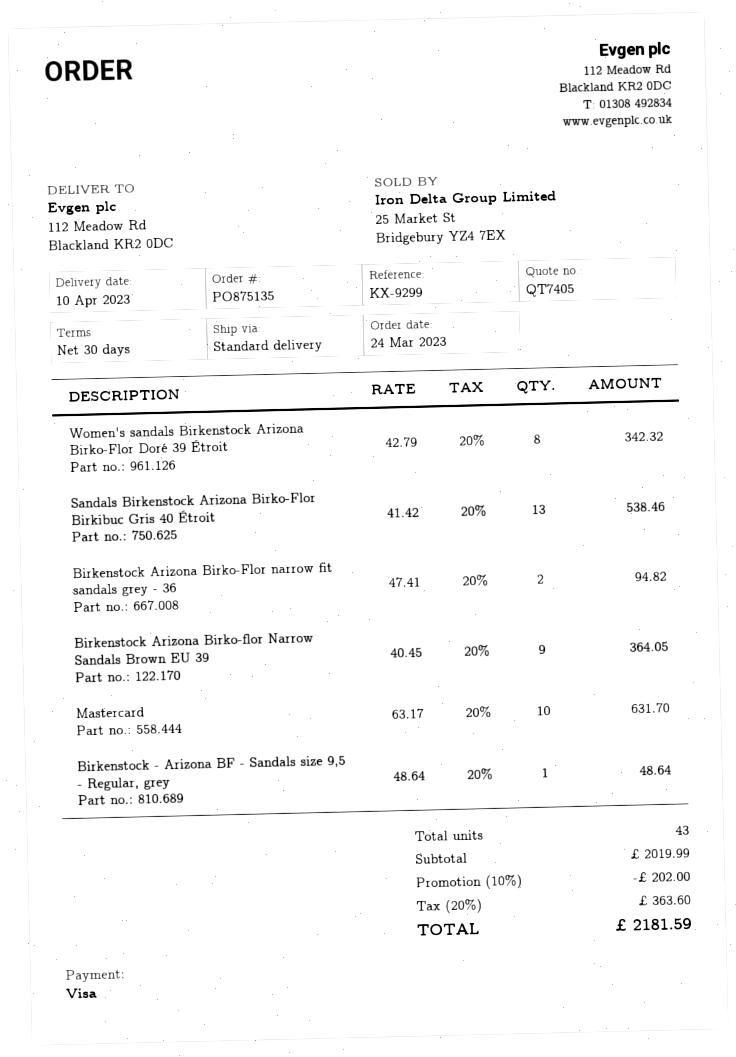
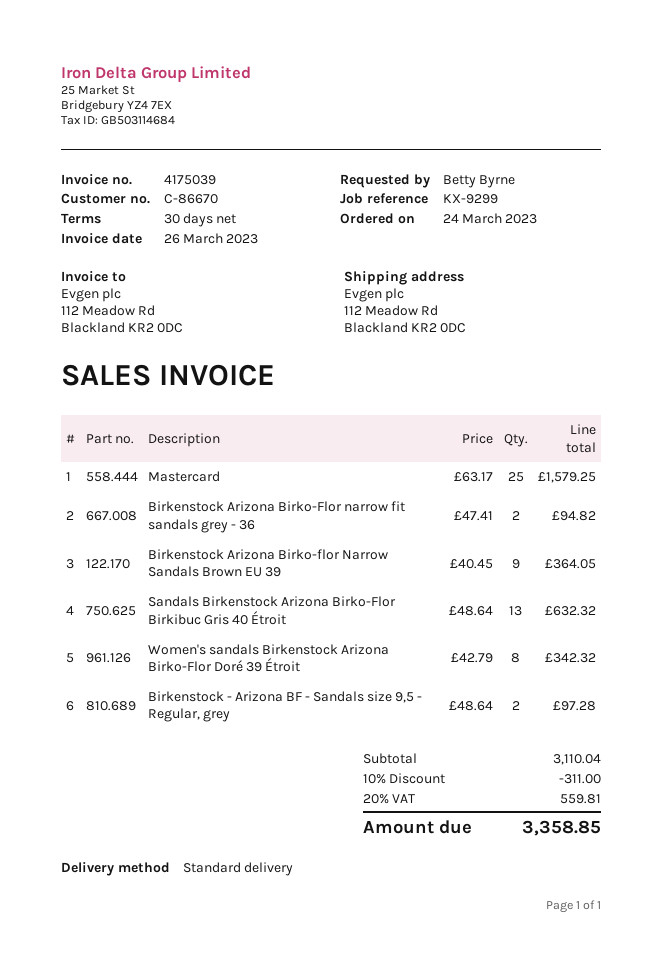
Sandals Birkenstock Arizona Birko-Flor Birkibuc Gris 40 Étroit: 13 x 41.42 = 538.46 -> 13 x 48.64 = 632.32
Mastercard: 10 x 63.17 = 631.70 -> 25 x 63.17 = 1579.25
Birkenstock - Arizona BF - Sandals size 9,5 - Regular, grey: 1 x 48.64 = 48.64 -> 2 x 48.64 = 97.28
subtotal: 2019.99 -> 3110.04
discount: 10% = 202.00 -> 10% = 311.00
tax: 20% = 363.60 -> 20% = 559.81
total: 2181.59 -> 3358.85

